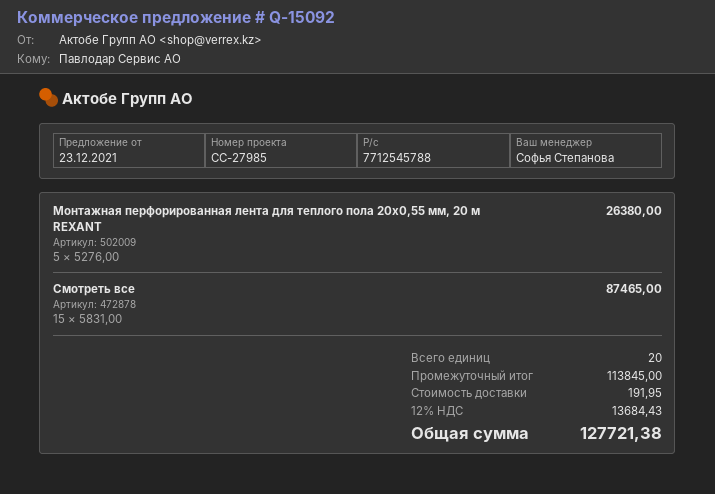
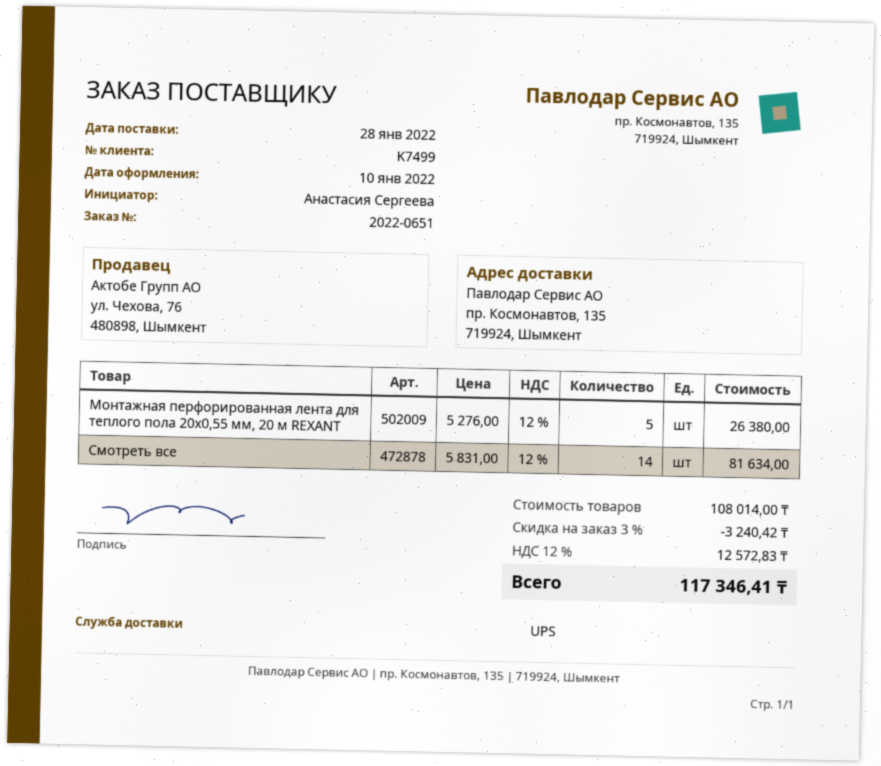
Смотреть все: 15 x 5831.00 = 87465.00 -> 14 x 5831.00 = 81634.00
subtotal: 113845.00 -> 108014.00
discount: none -> 3% = 3240.42
shipping: 191.95 -> none
tax: 12% = 13684.43 -> 12% = 12572.83
total: 127721.38 -> 117346.41

